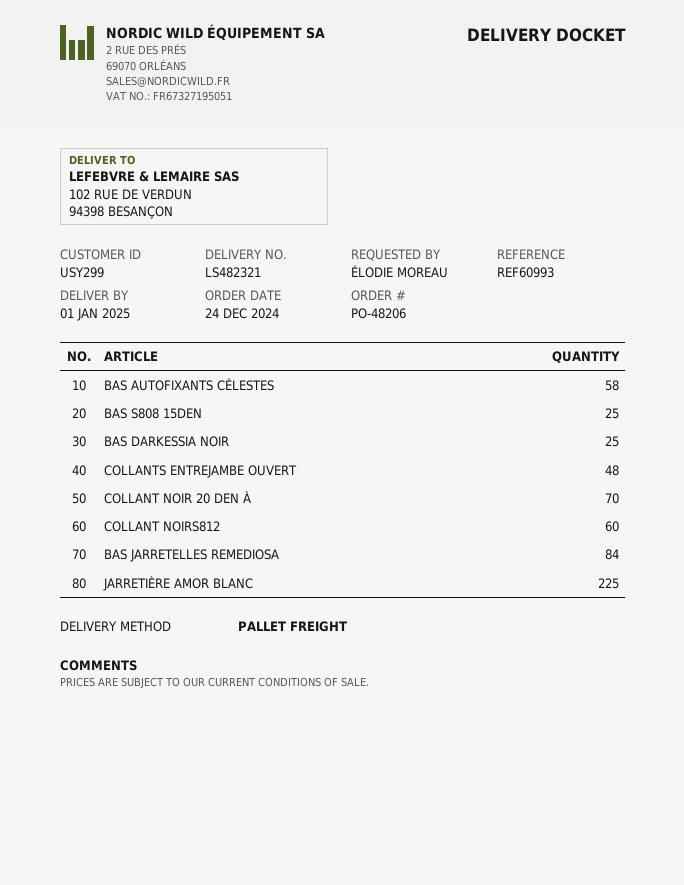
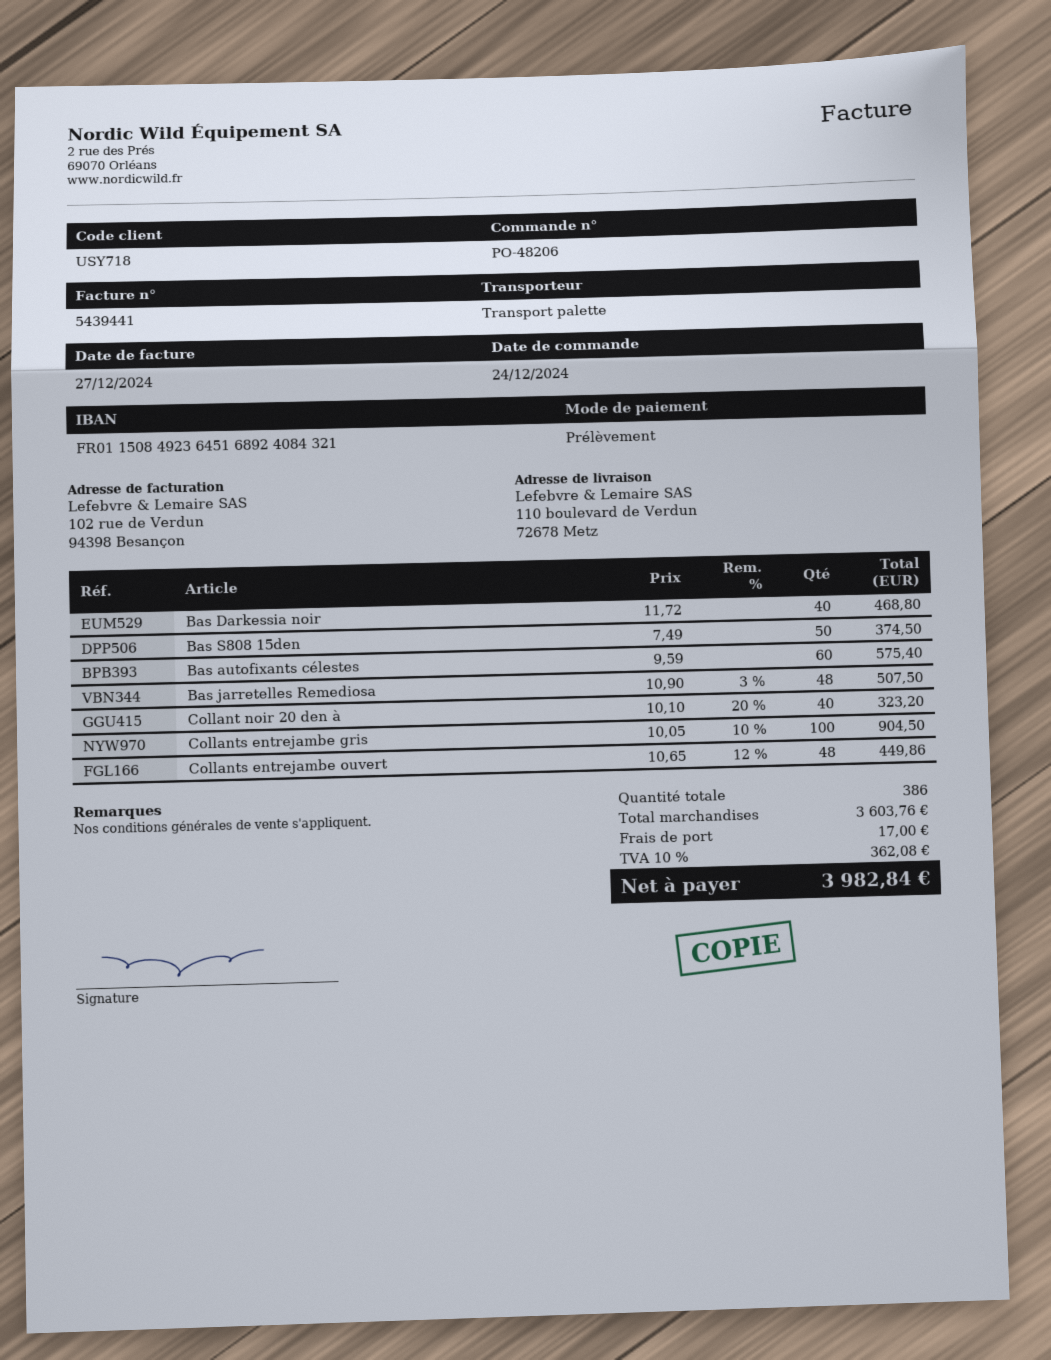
customer number: USY299 -> USY718
ship to: 102 RUE DE VERDUN, 94398 BESANÇON -> 110 boulevard de Verdun, 72678 Metz
BAS AUTOFIXANTS CÉLESTES: 58 -> 60
BAS S808 15DEN: 25 -> 50
BAS DARKESSIA NOIR: 25 -> 40
COLLANT NOIR 20 DEN À: 70 -> 40
COLLANT NOIRS812: 60 -> none
BAS JARRETELLES REMEDIOSA: 84 -> 48
JARRETIÈRE AMOR BLANC: 225 -> none
Collants entrejambe gris: none -> 100

